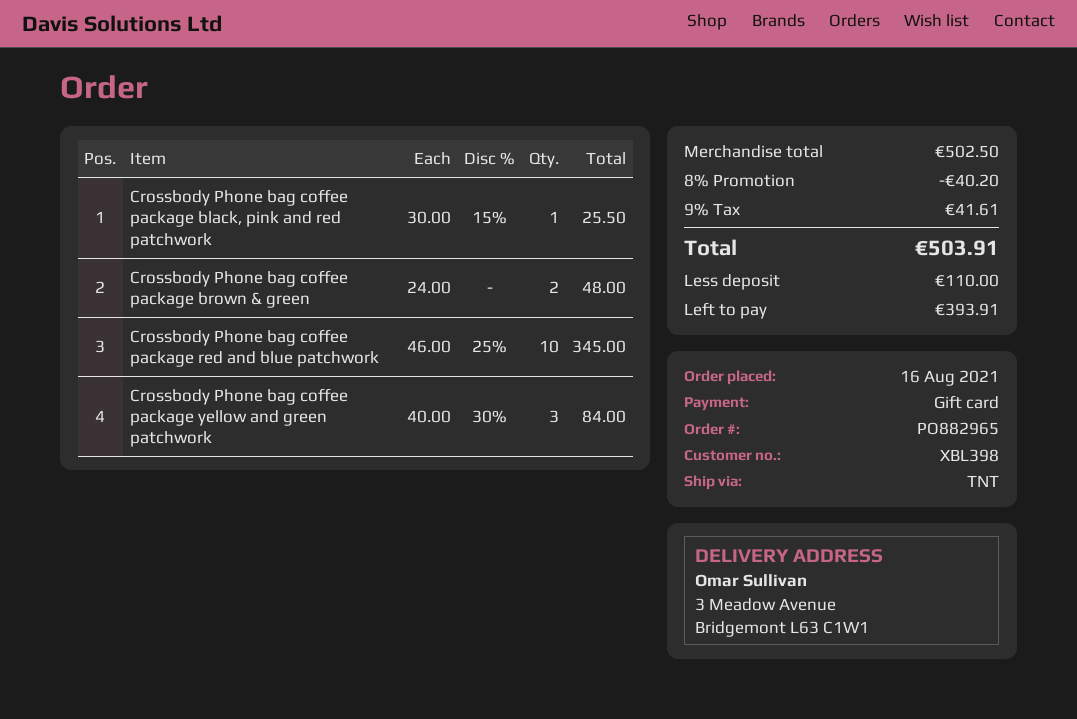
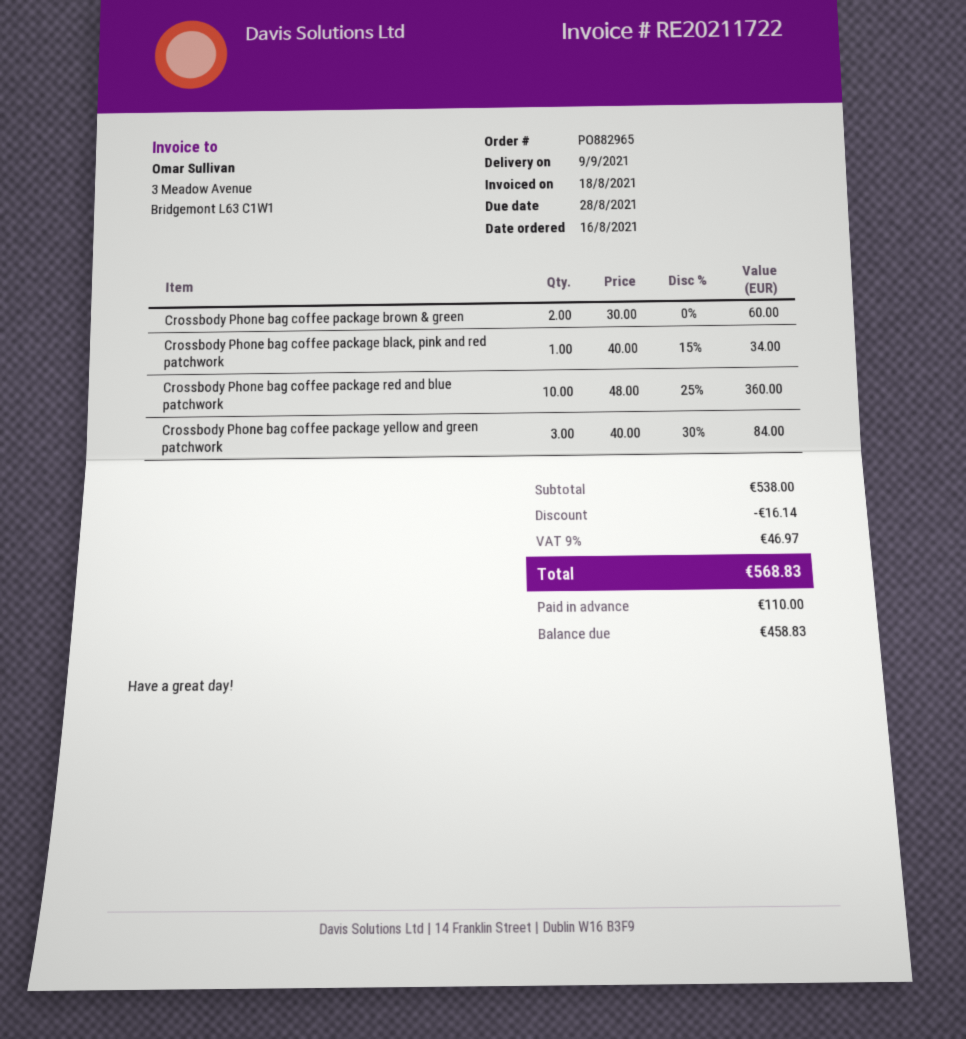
Crossbody Phone bag coffee package black, pink and red patchwork: 1 x 30.00 - 15% = 25.50 -> 1 x 40.00 - 15% = 34.00
Crossbody Phone bag coffee package brown & green: 2 x 24.00 = 48.00 -> 2 x 30.00 = 60.00
Crossbody Phone bag coffee package red and blue patchwork: 10 x 46.00 - 25% = 345.00 -> 10 x 48.00 - 25% = 360.00
subtotal: 502.50 -> 538.00
discount: 40.20 -> 16.14
tax: 9% = 41.61 -> 9% = 46.97
total: 503.91 -> 568.83
balance: 393.91 -> 458.83

